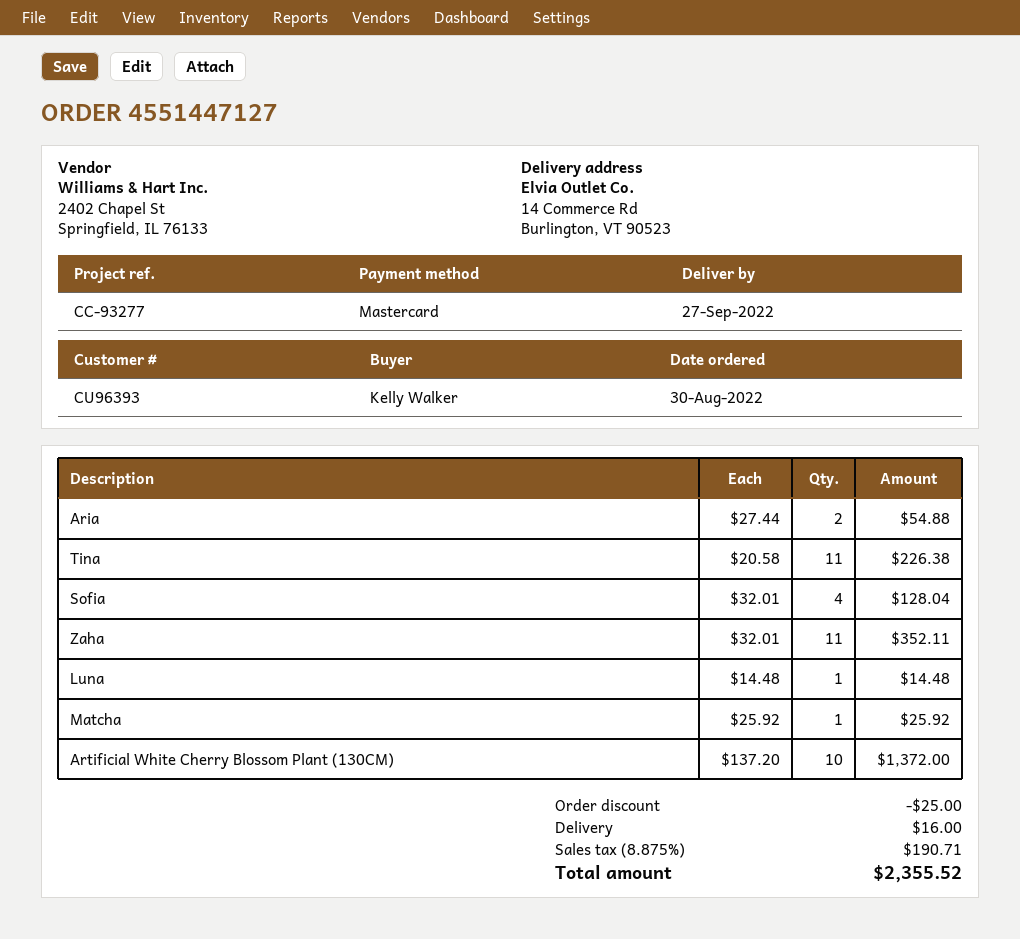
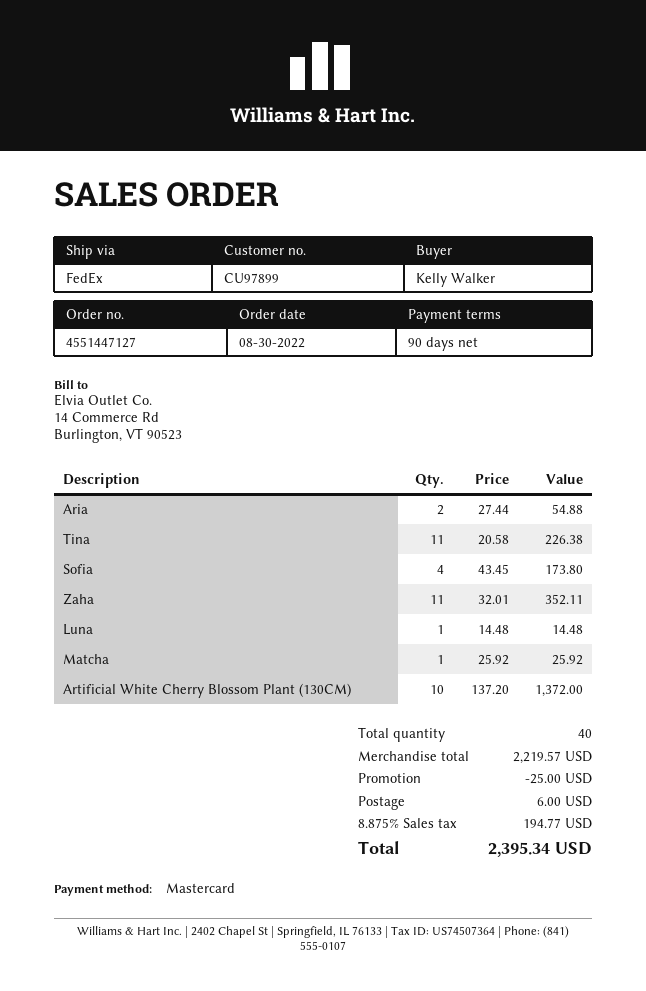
customer number: CU96393 -> CU97899
Sofia: 4 x 32.01 = 128.04 -> 4 x 43.45 = 173.80
shipping: 16.00 -> 6.00
tax: 8.875% = 190.71 -> 8.875% = 194.77
total: 2355.52 -> 2395.34

